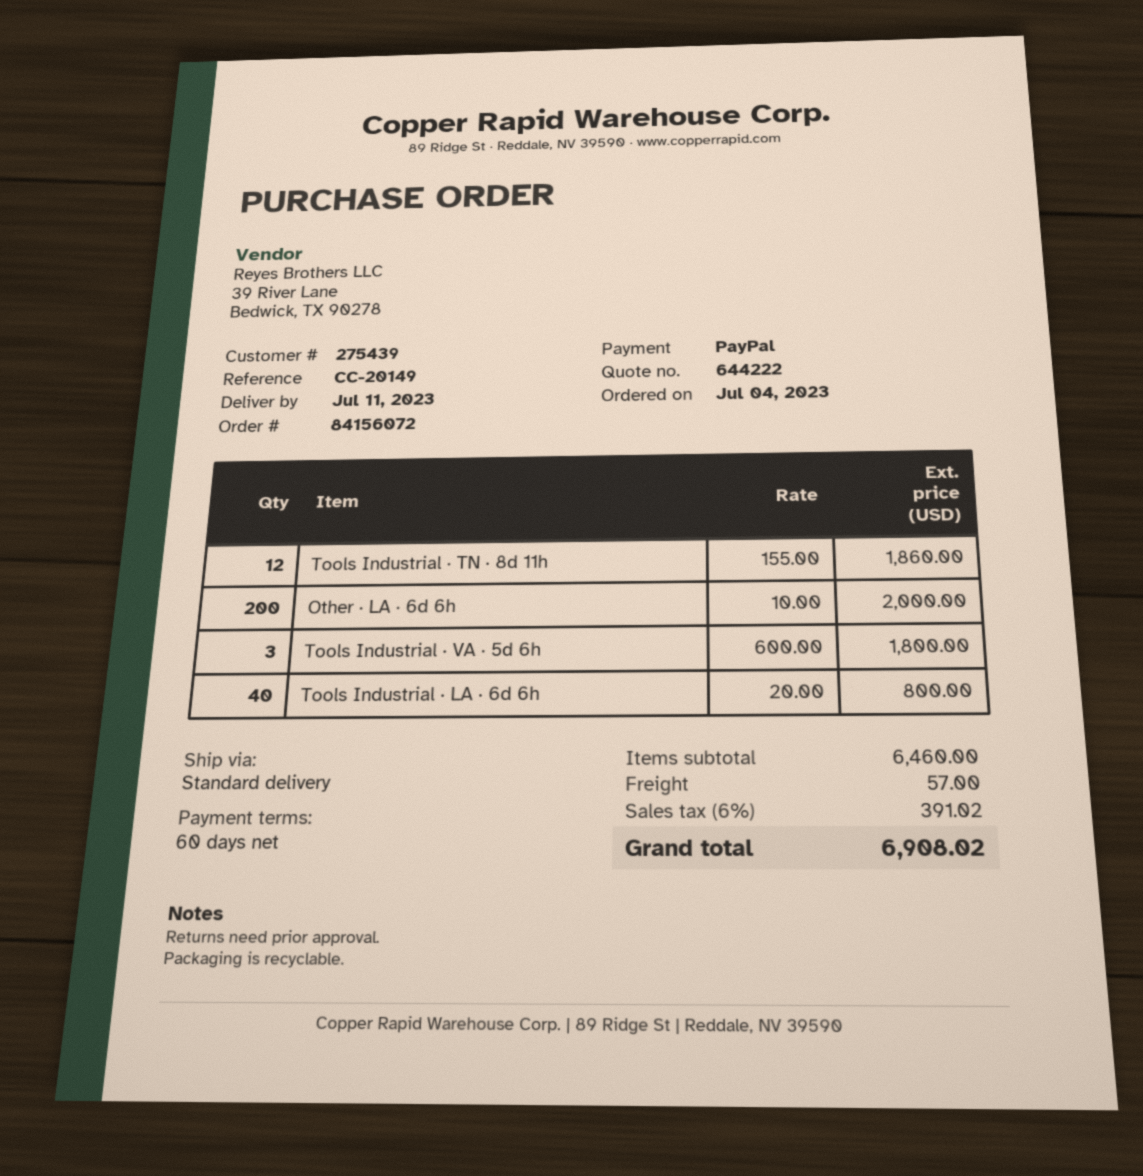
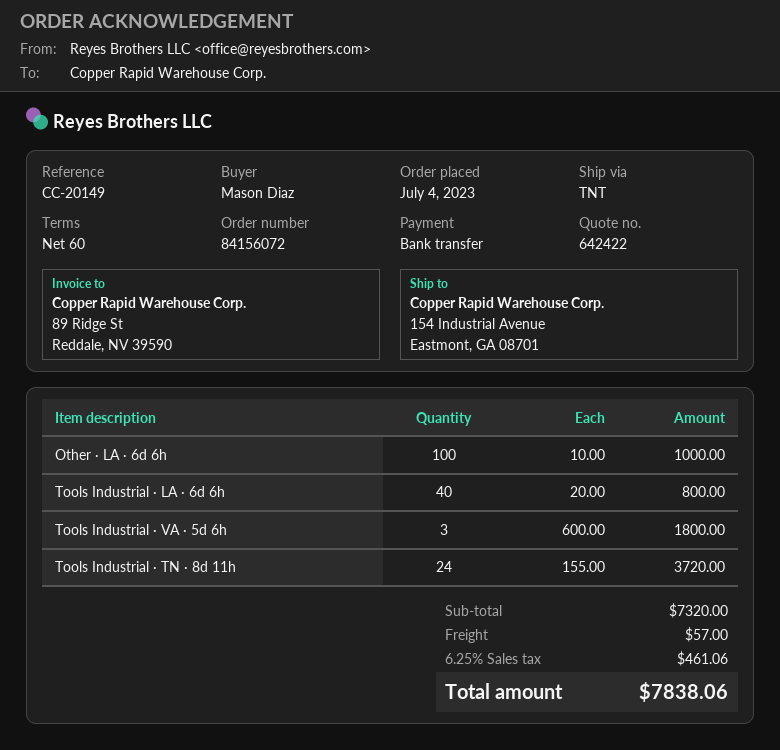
quote number: 644222 -> 642422
payment method: PayPal -> bank transfer
shipping method: standard -> TNT
Tools Industrial · TN · 8d 11h: 12 x 155.00 = 1860.00 -> 24 x 155.00 = 3720.00
Other · LA · 6d 6h: 200 x 10.00 = 2000.00 -> 100 x 10.00 = 1000.00
subtotal: 6460.00 -> 7320.00
tax: 6% = 391.02 -> 6.25% = 461.06
total: 6908.02 -> 7838.06

